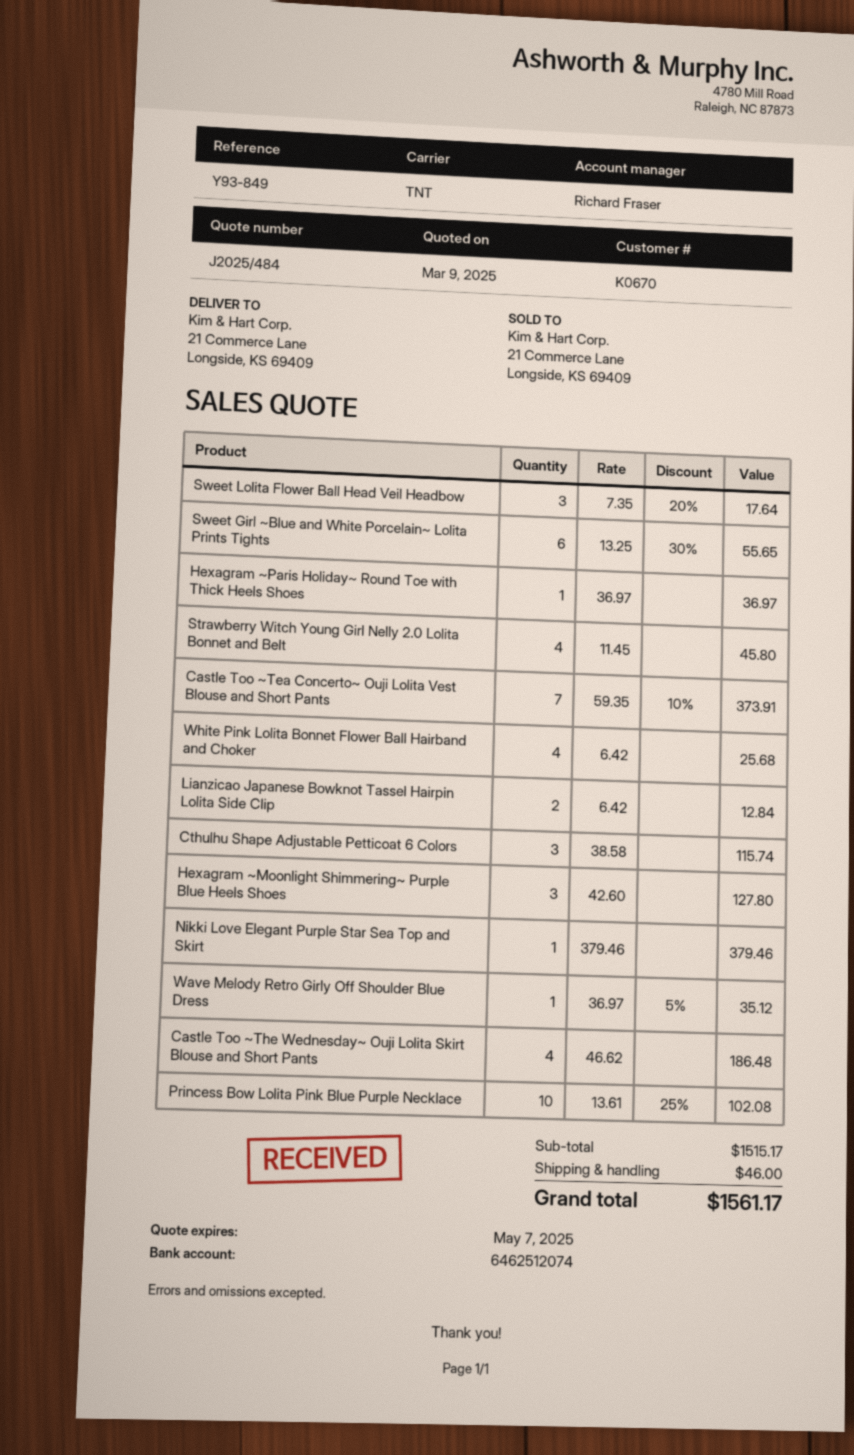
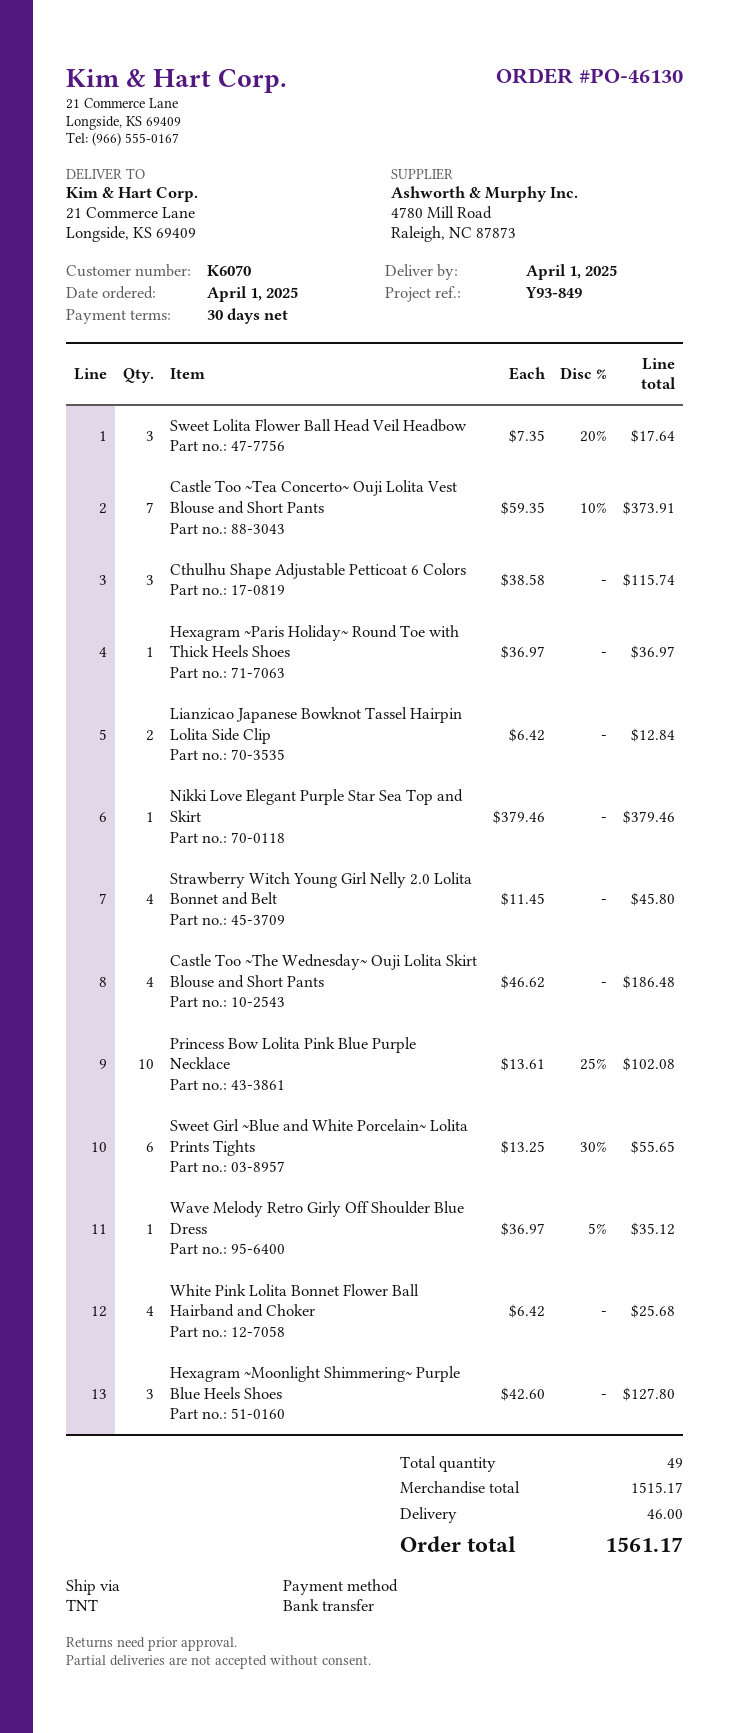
customer number: K0670 -> K6070

